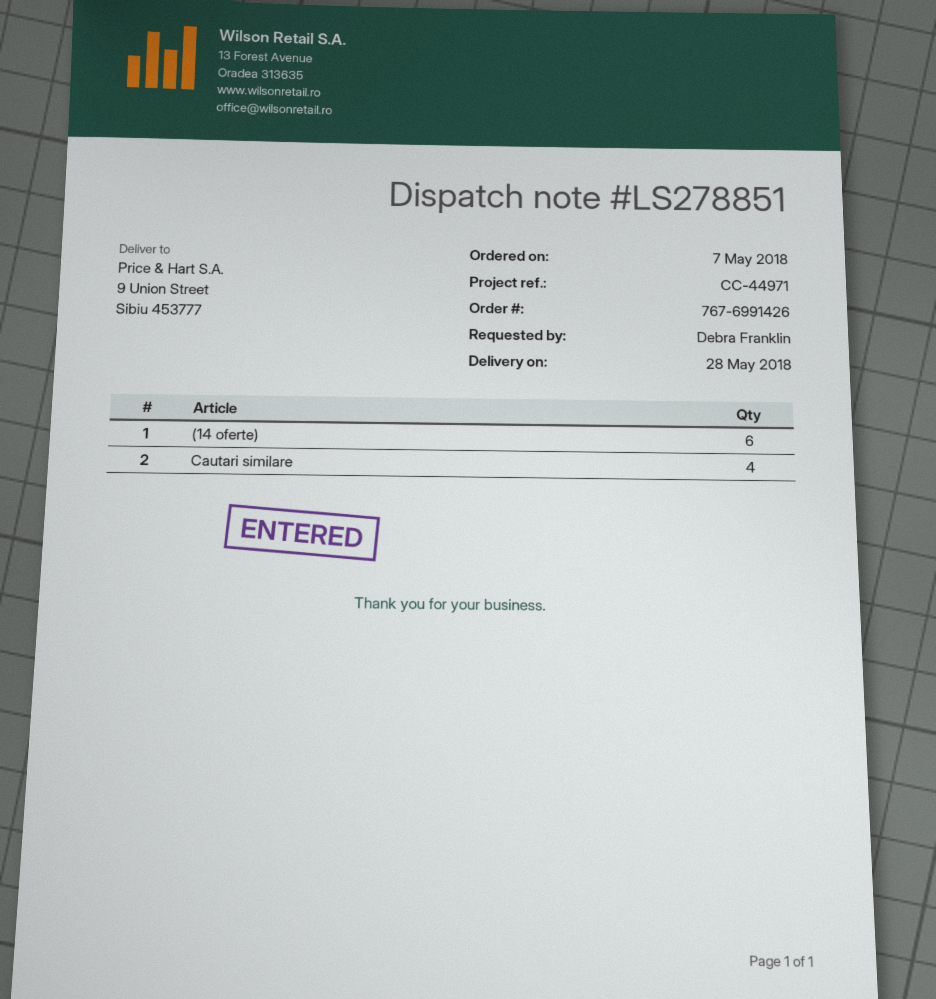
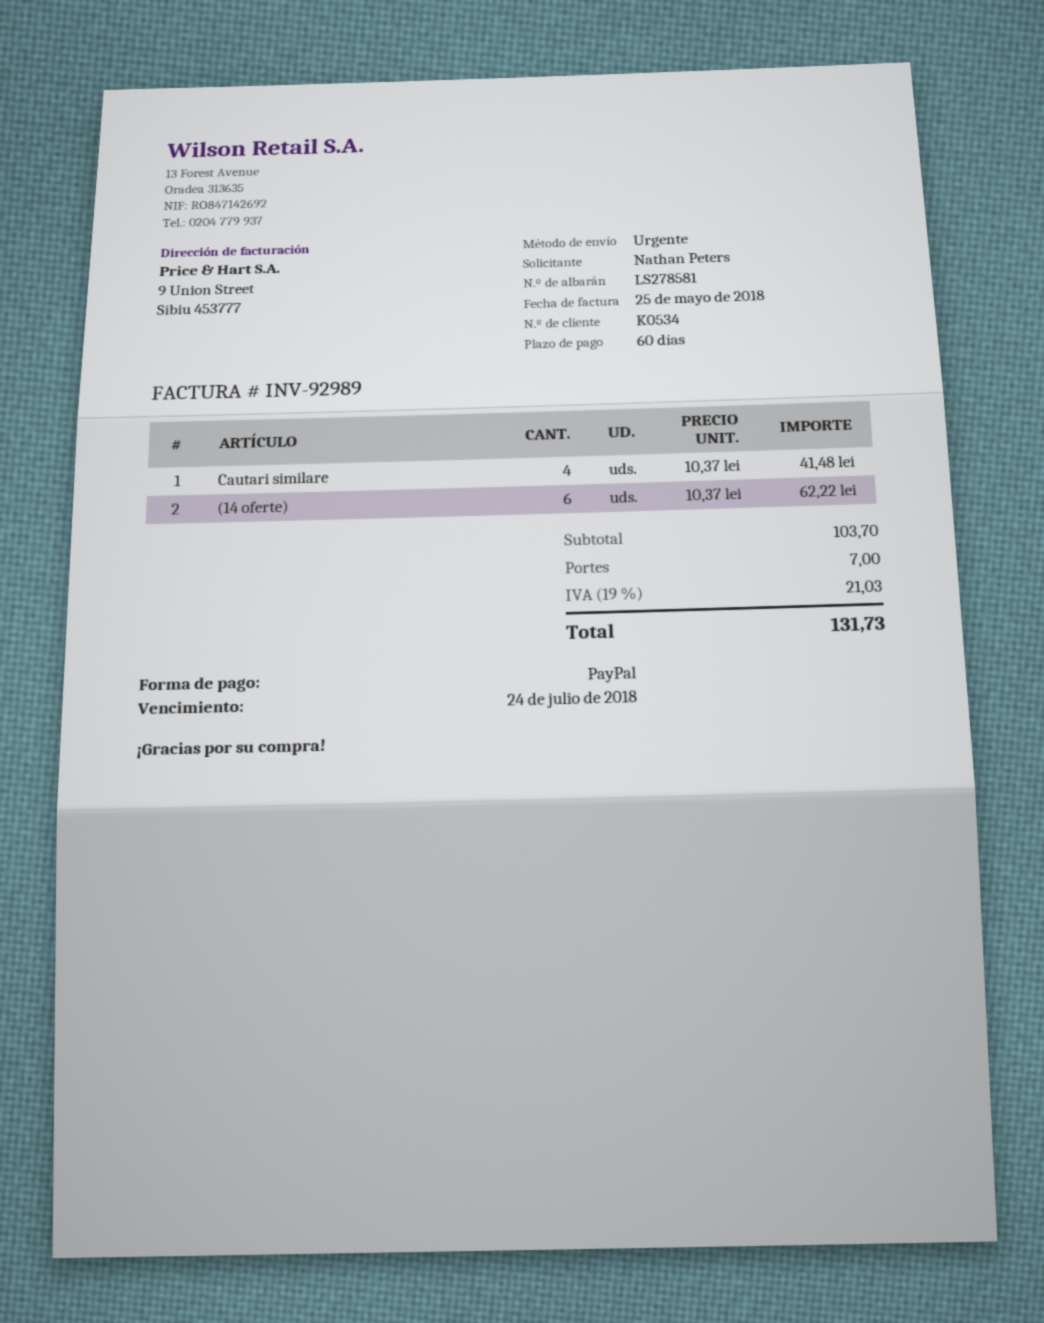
delivery note number: LS278851 -> LS278581
ordered by: Debra Franklin -> Nathan Peters

